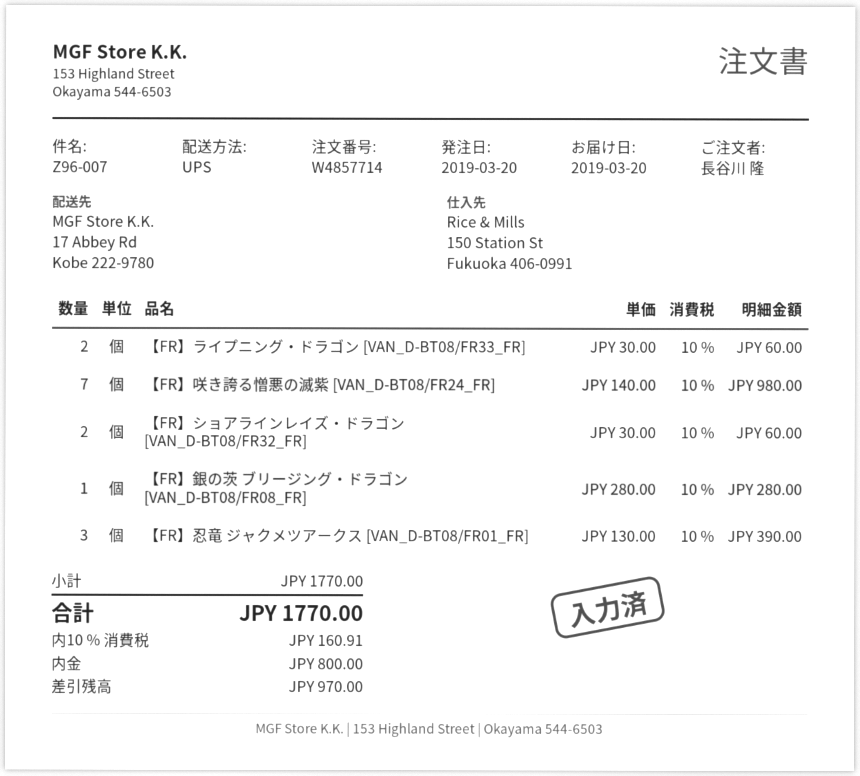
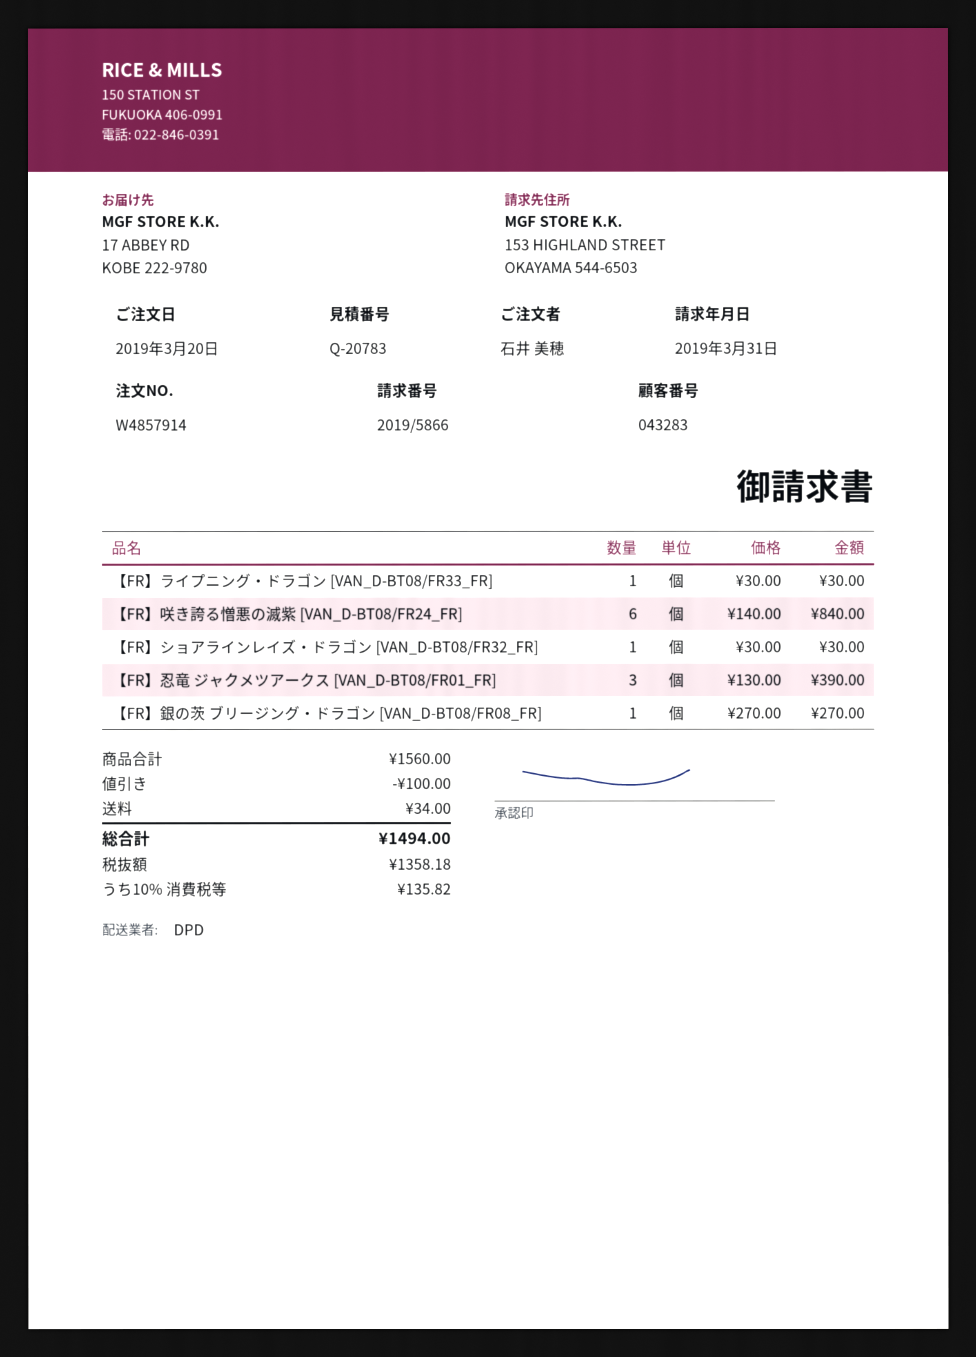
order number: W4857714 -> W4857914
ordered by: 長谷川 隆 -> 石井 美穂
shipping method: UPS -> DPD
【FR】ライプニング・ドラゴン [VAN_D-BT08/FR33_FR]: 2 x 30.00 = 60.00 -> 1 x 30.00 = 30.00
【FR】咲き誇る憎悪の滅紫 [VAN_D-BT08/FR24_FR]: 7 x 140.00 = 980.00 -> 6 x 140.00 = 840.00
【FR】ショアラインレイズ・ドラゴン [VAN_D-BT08/FR32_FR]: 2 x 30.00 = 60.00 -> 1 x 30.00 = 30.00
【FR】銀の茨 ブリージング・ドラゴン [VAN_D-BT08/FR08_FR]: 1 x 280.00 = 280.00 -> 1 x 270.00 = 270.00
subtotal: 1770.00 -> 1560.00
discount: none -> 100.00
shipping: none -> 34.00
tax: 10% = 160.91 -> 10% = 135.82
total: 1770.00 -> 1494.00

